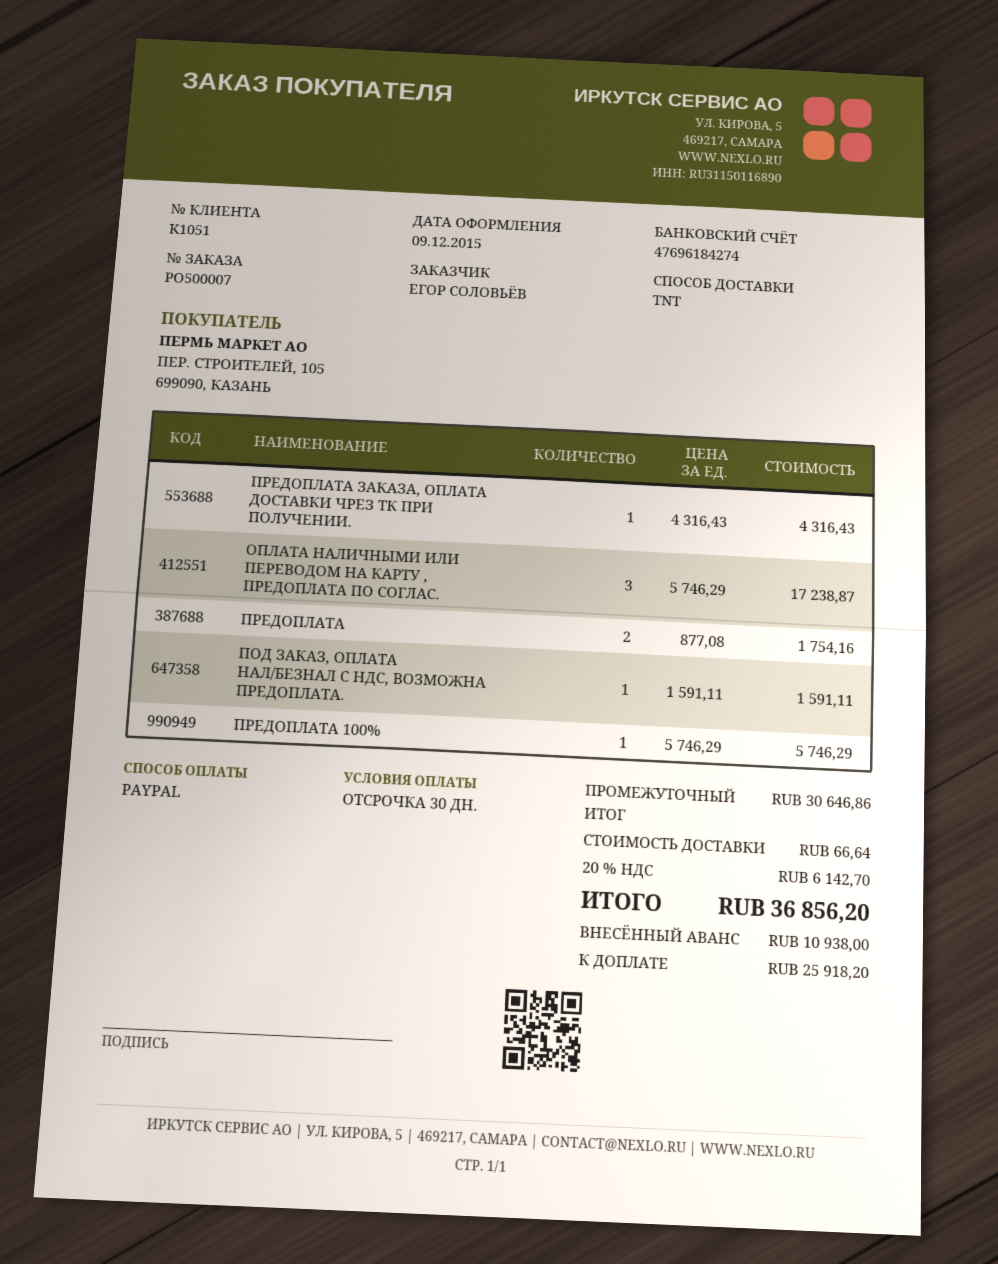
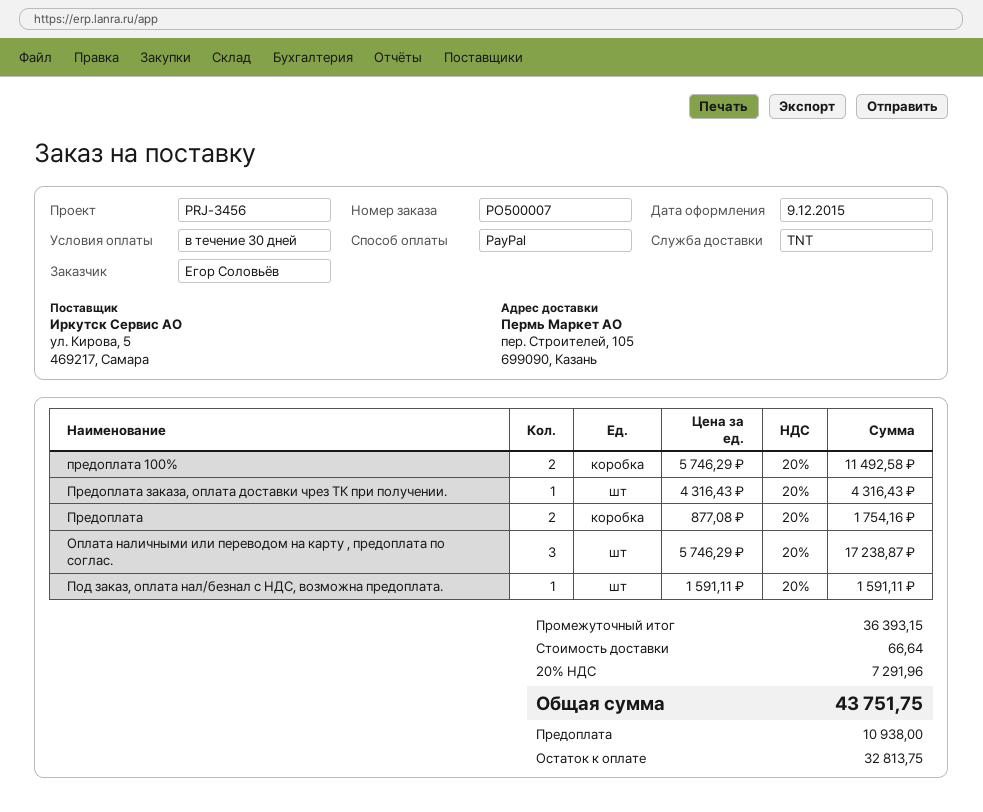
ПРЕДОПЛАТА 100%: 1 x 5746.29 = 5746.29 -> 2 x 5746.29 = 11492.58
subtotal: 30646.86 -> 36393.15
tax: 20% = 6142.70 -> 20% = 7291.96
total: 36856.20 -> 43751.75
balance: 25918.20 -> 32813.75

